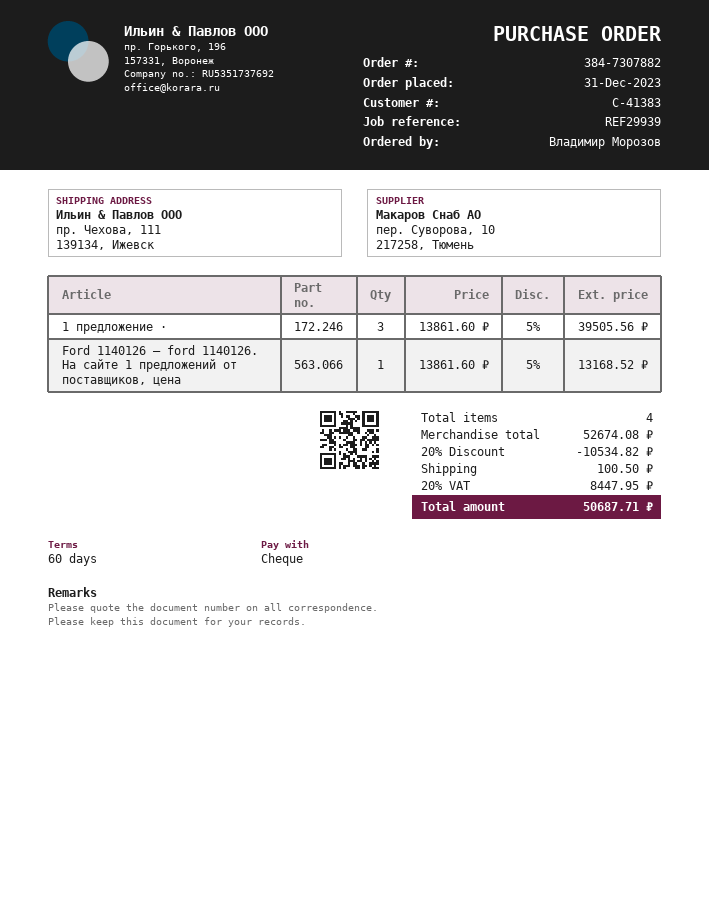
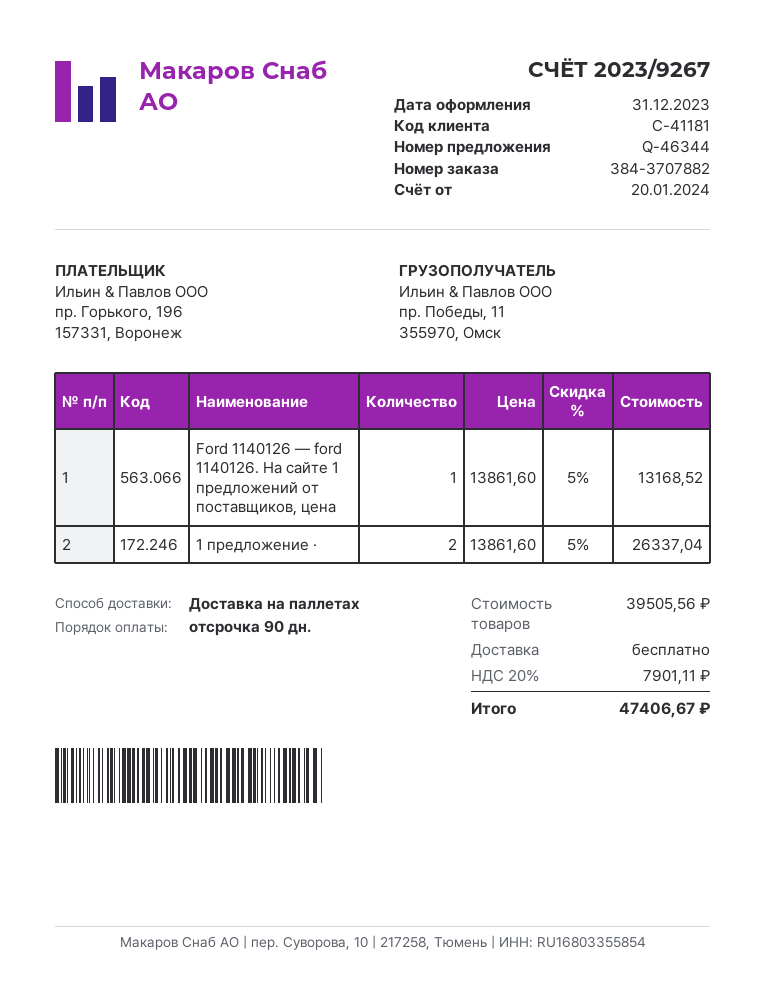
order number: 384-7307882 -> 384-3707882
payment terms: 60 days -> 90 days
customer number: C-41383 -> C-41181
ship to: пр. Чехова, 111, 139134, Ижевск -> пр. Победы, 11, 355970, Омск
1 предложение ·: 3 x 13861.60 - 5% = 39505.56 -> 2 x 13861.60 - 5% = 26337.04
subtotal: 52674.08 -> 39505.56
discount: 20% = 10534.82 -> none
shipping: 100.50 -> 0.00
tax: 20% = 8447.95 -> 20% = 7901.11
total: 50687.71 -> 47406.67

